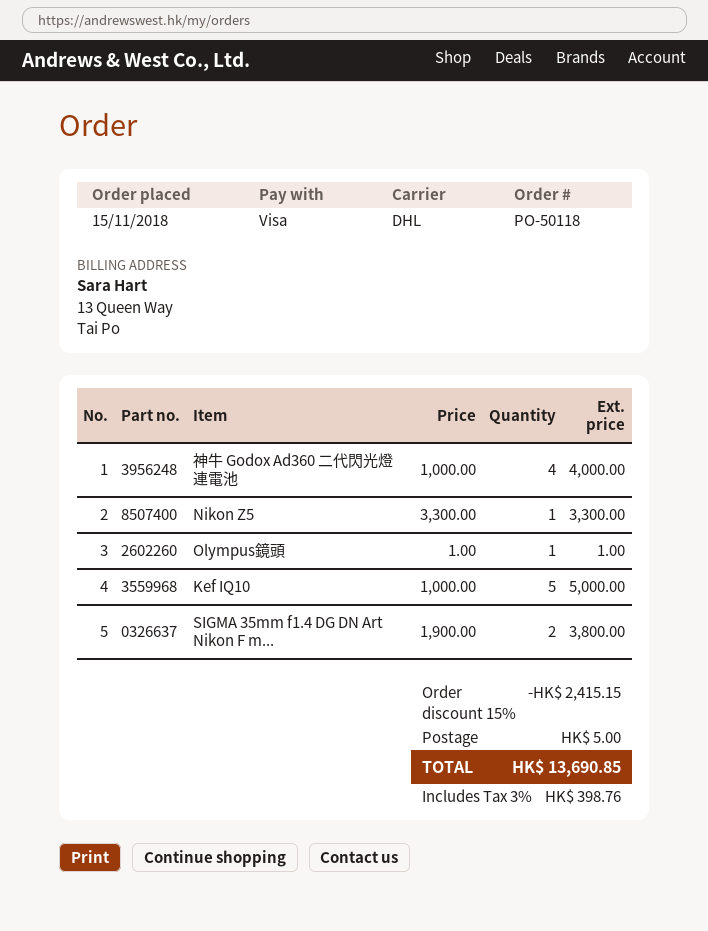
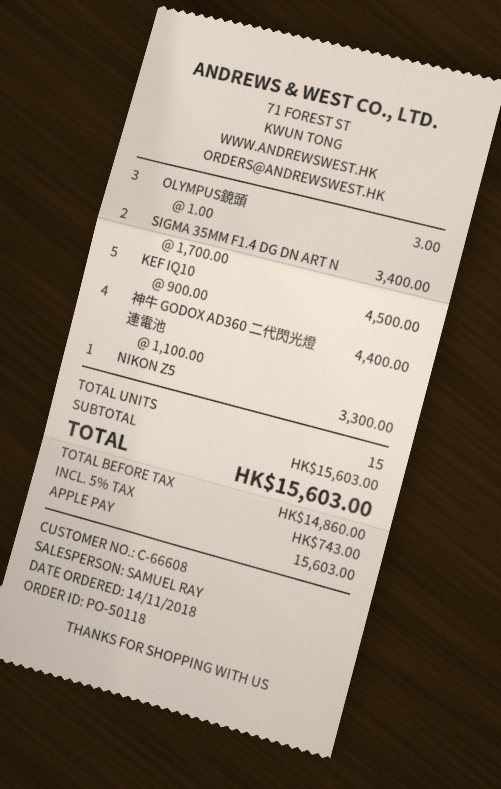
order date: 2018-11-15 -> 2018-11-14
payment method: Visa -> Apple Pay
神牛 Godox Ad360 二代閃光燈連電池: 4 x 1000.00 = 4000.00 -> 4 x 1100.00 = 4400.00
Olympus鏡頭: 1 x 1.00 = 1.00 -> 3 x 1.00 = 3.00
Kef IQ10: 5 x 1000.00 = 5000.00 -> 5 x 900.00 = 4500.00
SIGMA 35mm f1.4 DG DN Art Nikon F m...: 2 x 1900.00 = 3800.00 -> 2 x 1700.00 = 3400.00
discount: 15% = 2415.15 -> none
shipping: 5.00 -> none
tax: 3% = 398.76 -> 5% = 743.00
total: 13690.85 -> 15603.00

